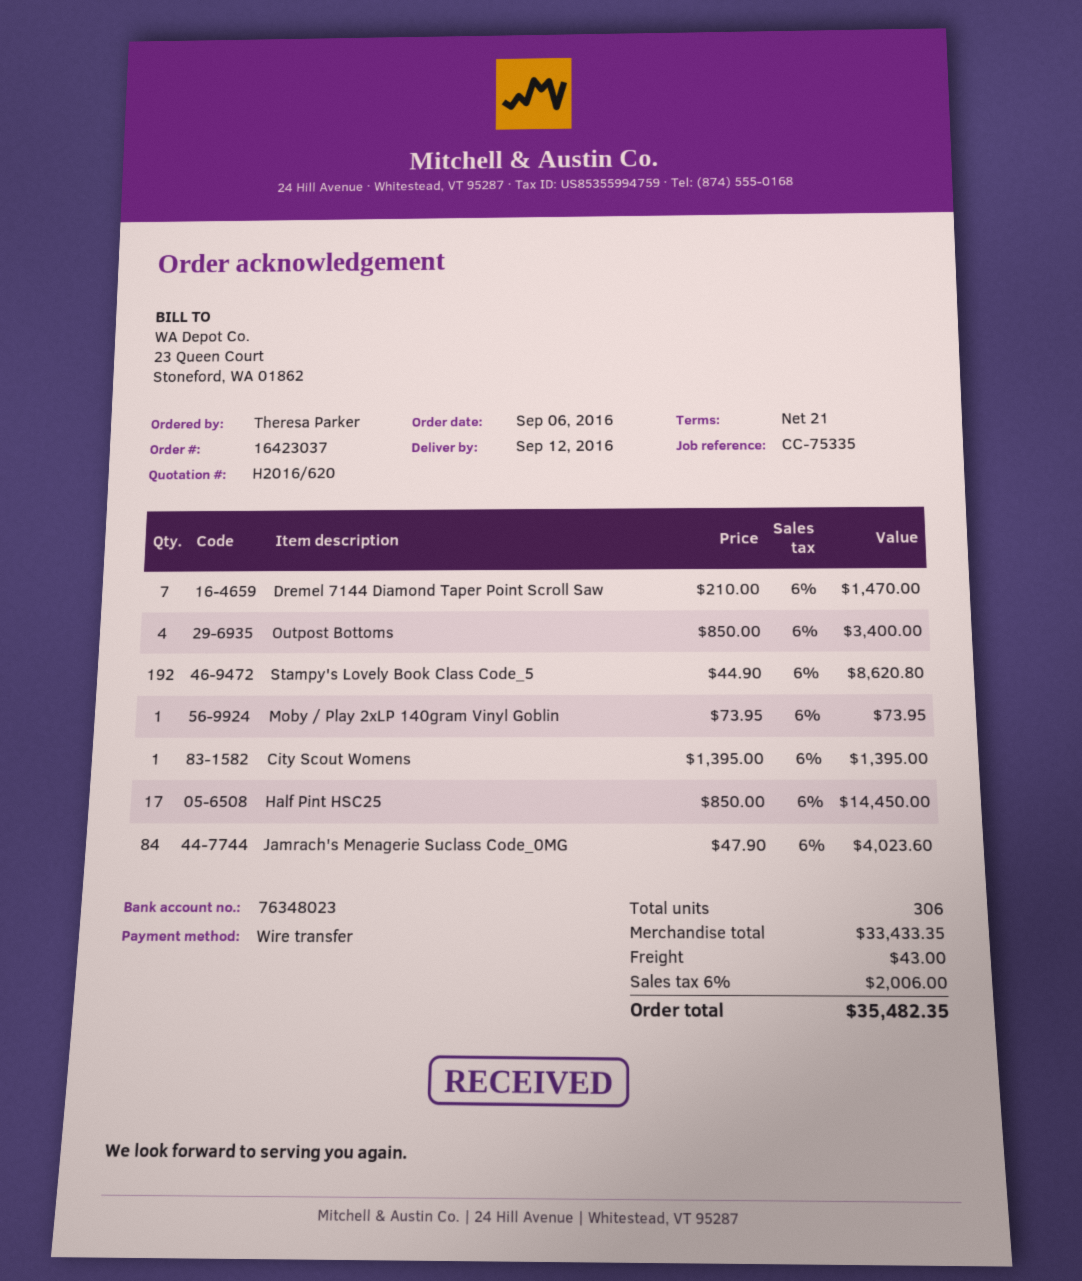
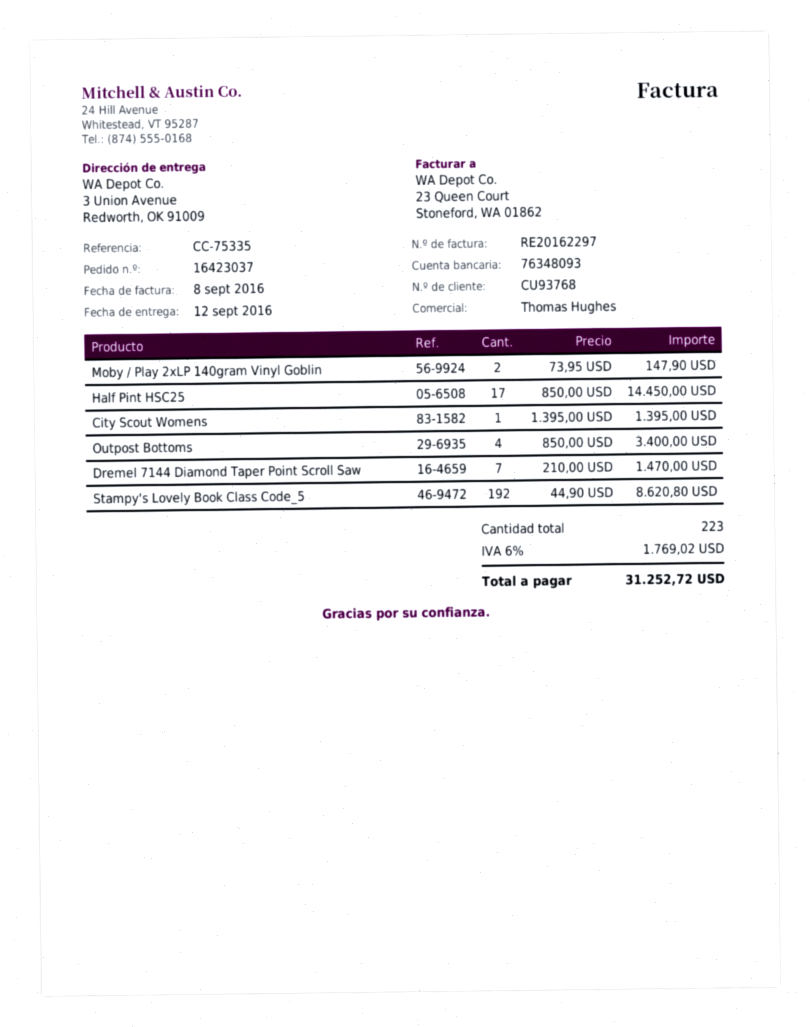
bank account: 76348023 -> 76348093
Moby / Play 2xLP 140gram Vinyl Goblin: 1 x 73.95 = 73.95 -> 2 x 73.95 = 147.90
Jamrach's Menagerie Suclass Code_0MG: 84 x 47.90 = 4023.60 -> none
total quantity: 306 -> 223
shipping: 43.00 -> none
tax: 6% = 2006.00 -> 6% = 1769.02
total: 35482.35 -> 31252.72

